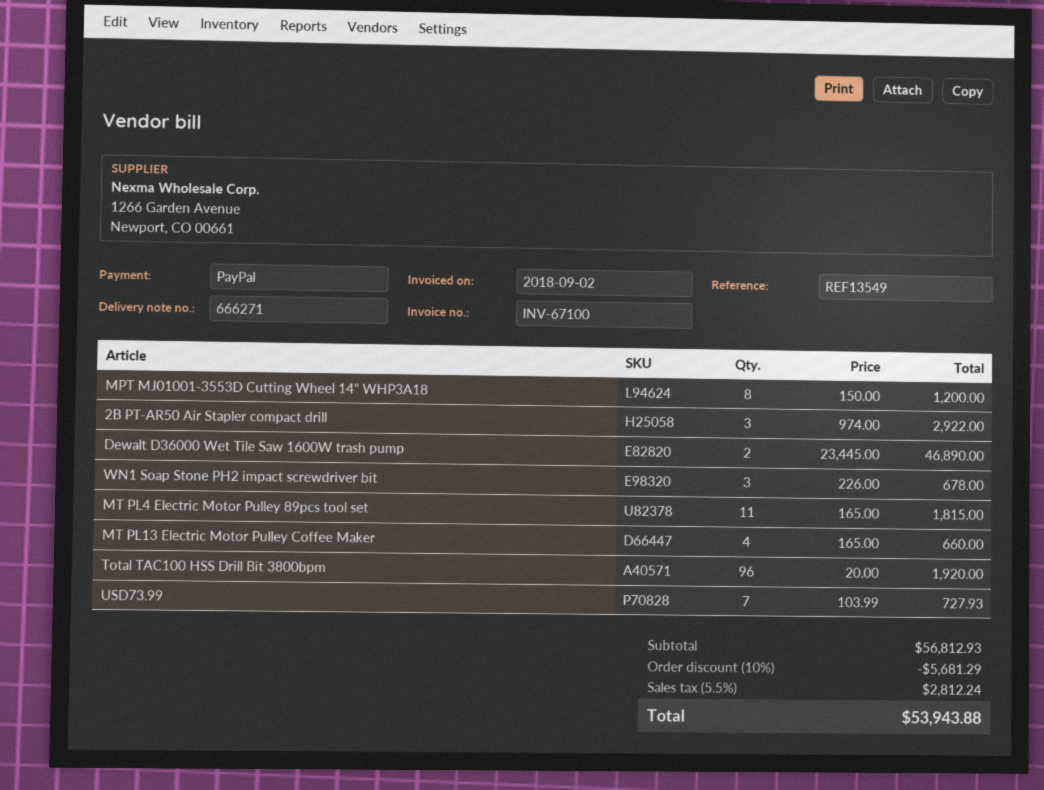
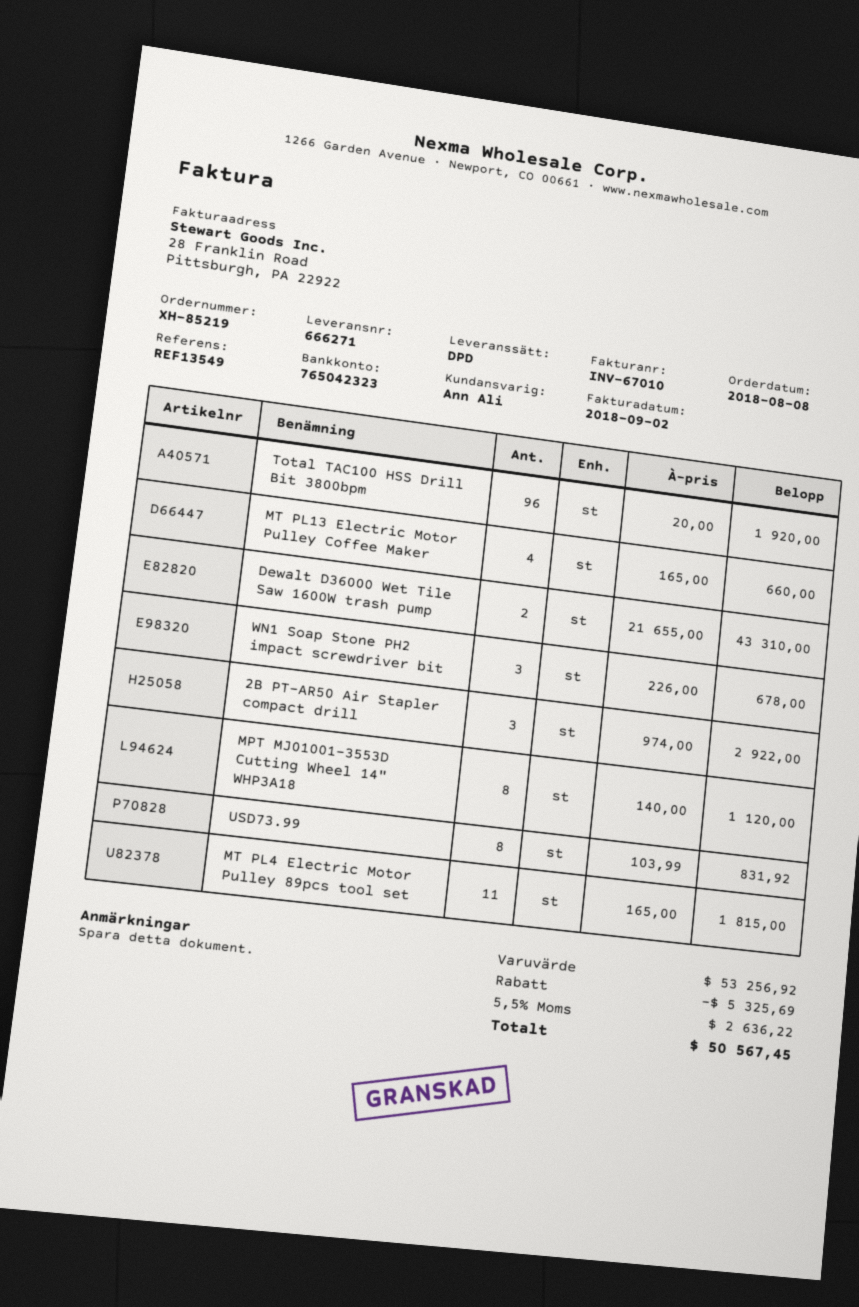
invoice number: INV-67100 -> INV-67010
MPT MJ01001-3553D Cutting Wheel 14" WHP3A18: 8 x 150.00 = 1200.00 -> 8 x 140.00 = 1120.00
Dewalt D36000 Wet Tile Saw 1600W trash pump: 2 x 23445.00 = 46890.00 -> 2 x 21655.00 = 43310.00
USD73.99: 7 x 103.99 = 727.93 -> 8 x 103.99 = 831.92
subtotal: 56812.93 -> 53256.92
discount: 5681.29 -> 5325.69
tax: 5.5% = 2812.24 -> 5.5% = 2636.22
total: 53943.88 -> 50567.45

